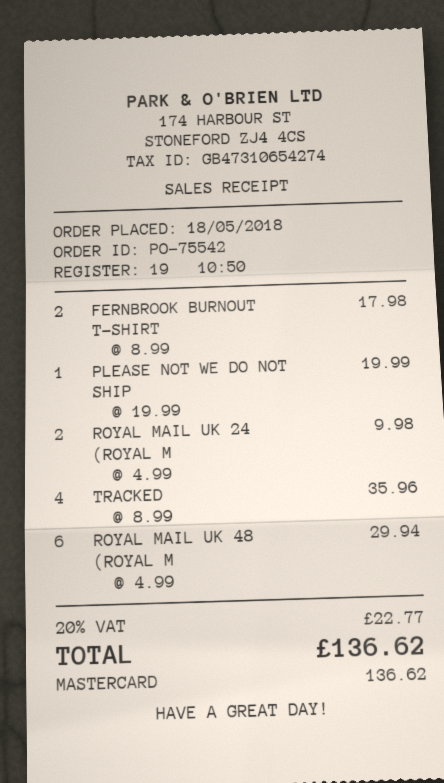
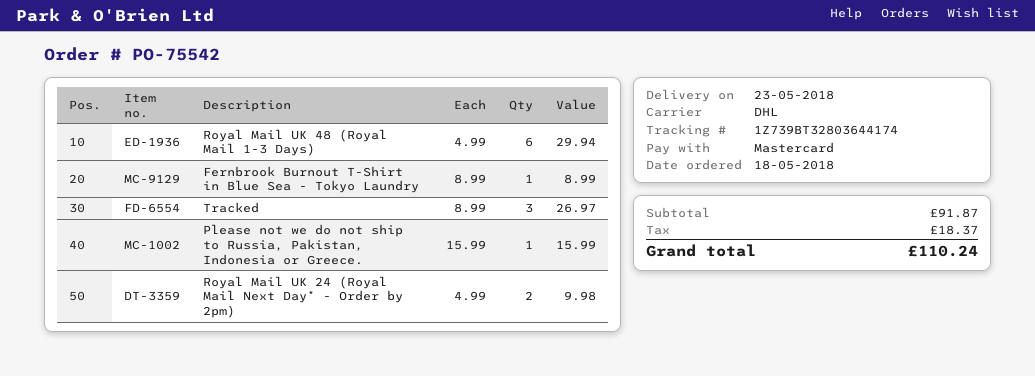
FERNBROOK BURNOUT T-SHIRT: 2 x 8.99 = 17.98 -> 1 x 8.99 = 8.99
PLEASE NOT WE DO NOT SHIP: 1 x 19.99 = 19.99 -> 1 x 15.99 = 15.99
TRACKED: 4 x 8.99 = 35.96 -> 3 x 8.99 = 26.97
tax: 22.77 -> 18.37
total: 136.62 -> 110.24

